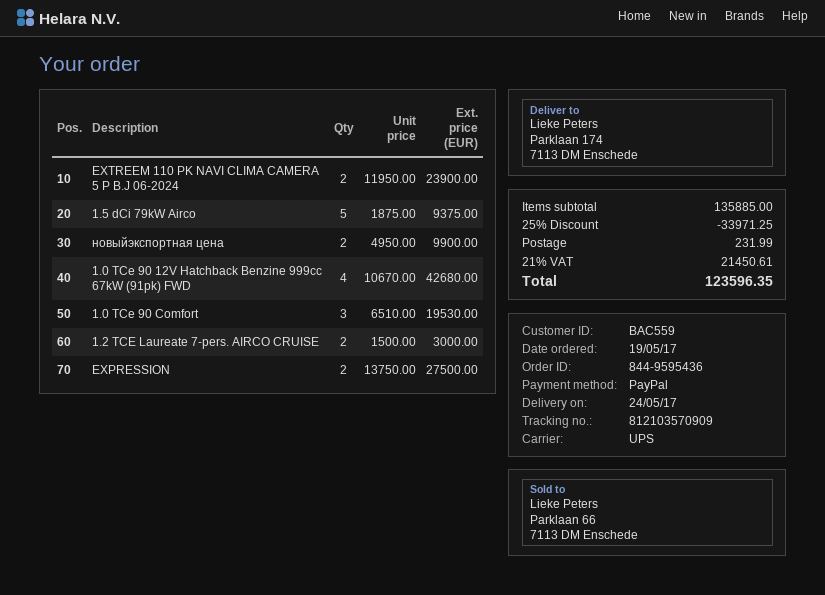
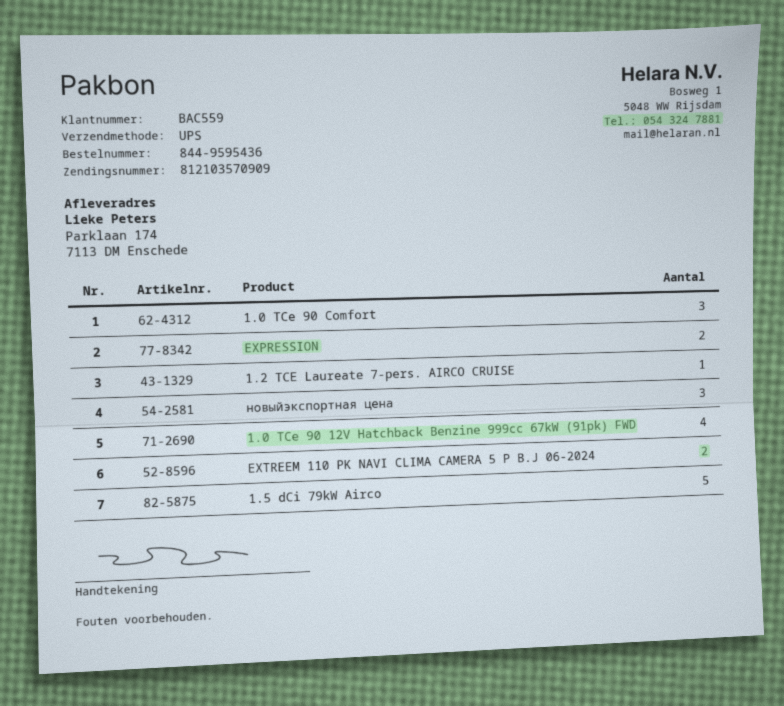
новыйэкспортная цена: 2 -> 3
1.2 TCE Laureate 7-pers. AIRCO CRUISE: 2 -> 1

